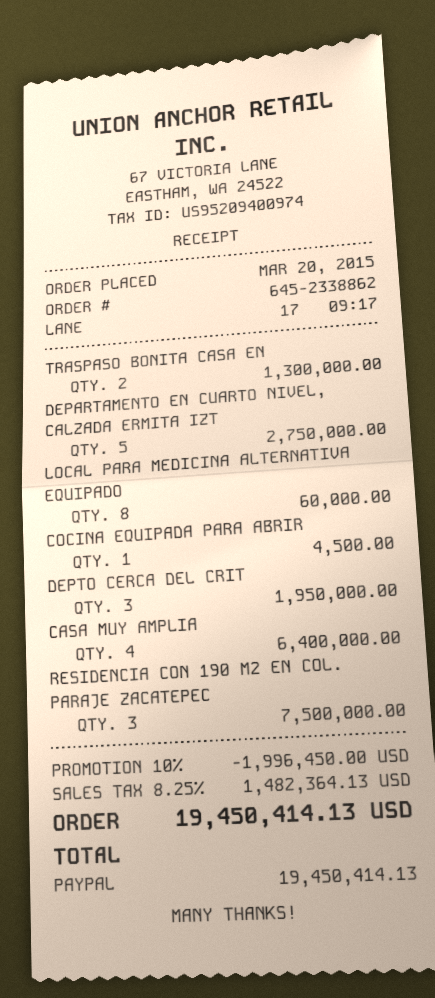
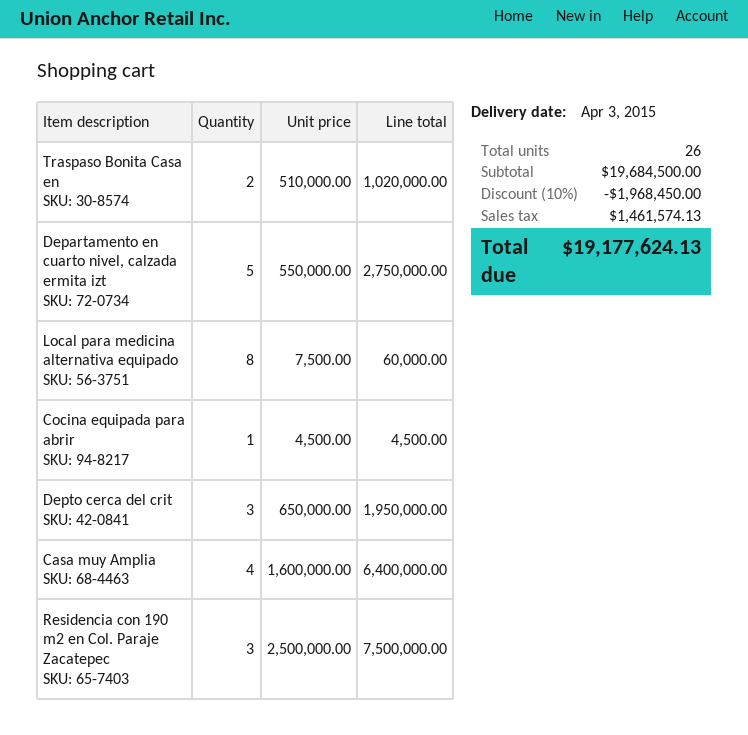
TRASPASO BONITA CASA EN: 2 for 1300000.00 -> 2 for 1020000.00
discount: 10% = 1996450.00 -> 10% = 1968450.00
tax: 1482364.13 -> 1461574.13
total: 19450414.13 -> 19177624.13

